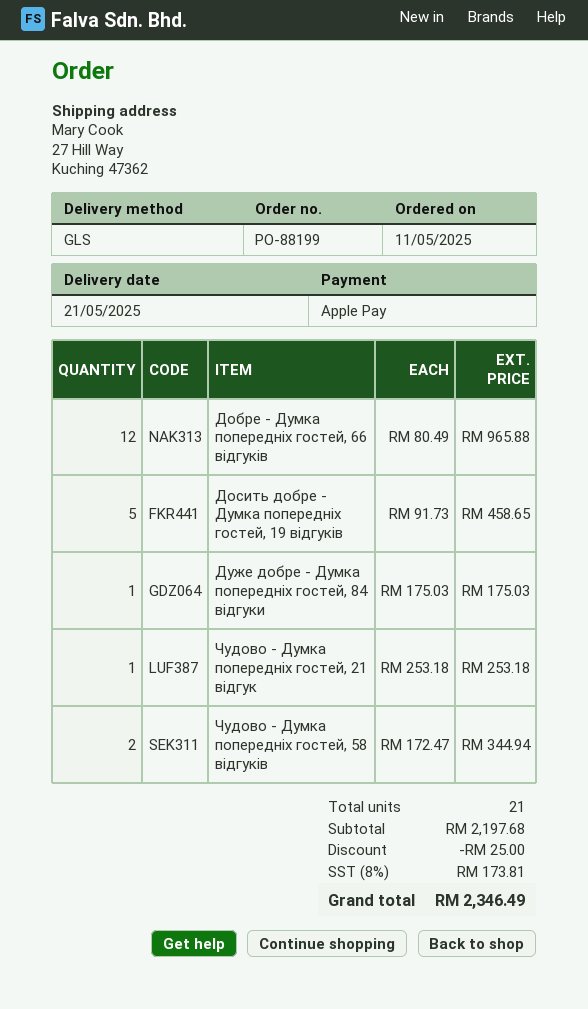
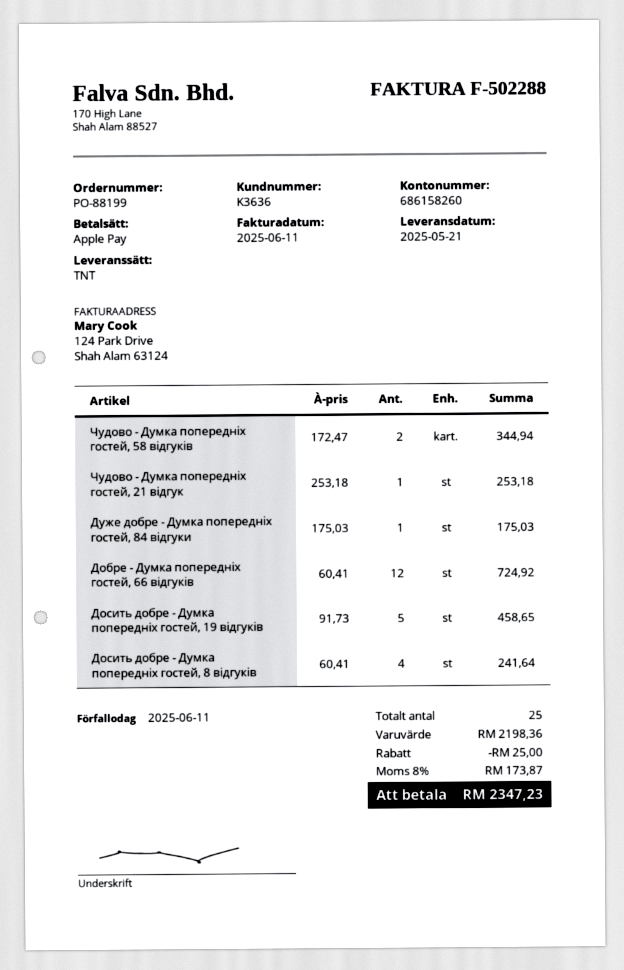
shipping method: GLS -> TNT
Добре - Думка попередніх гостей, 66 відгуків: 12 x 80.49 = 965.88 -> 12 x 60.41 = 724.92
Досить добре - Думка попередніх гостей, 8 відгуків: none -> 4 x 60.41 = 241.64
total quantity: 21 -> 25
subtotal: 2197.68 -> 2198.36
tax: 8% = 173.81 -> 8% = 173.87
total: 2346.49 -> 2347.23

